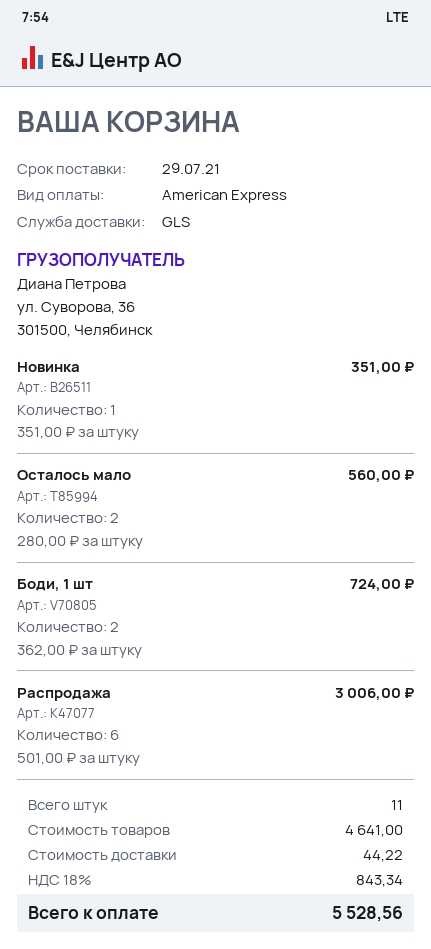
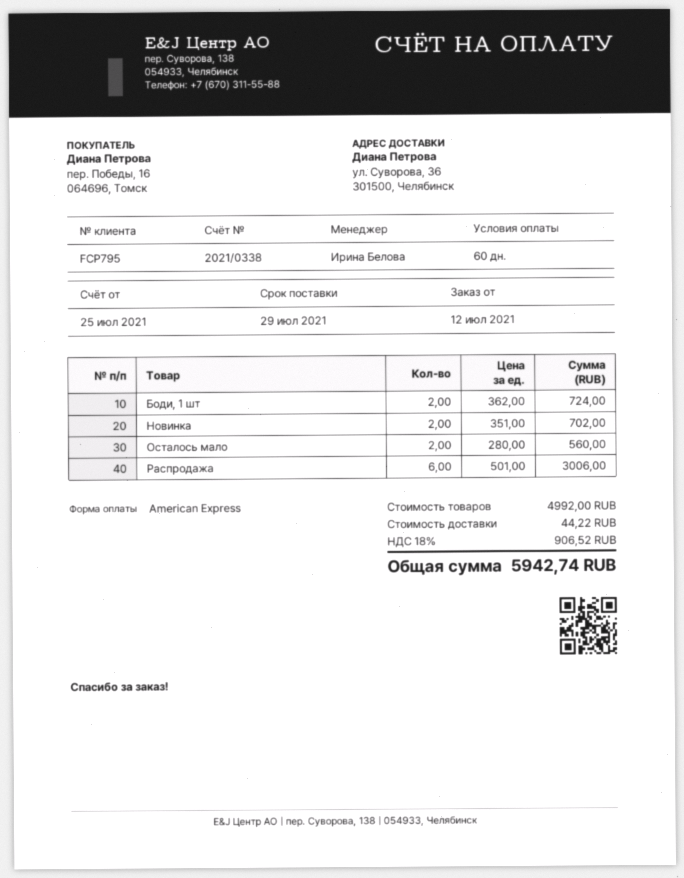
Новинка: 1 x 351.00 = 351.00 -> 2 x 351.00 = 702.00
subtotal: 4641.00 -> 4992.00
tax: 18% = 843.34 -> 18% = 906.52
total: 5528.56 -> 5942.74

